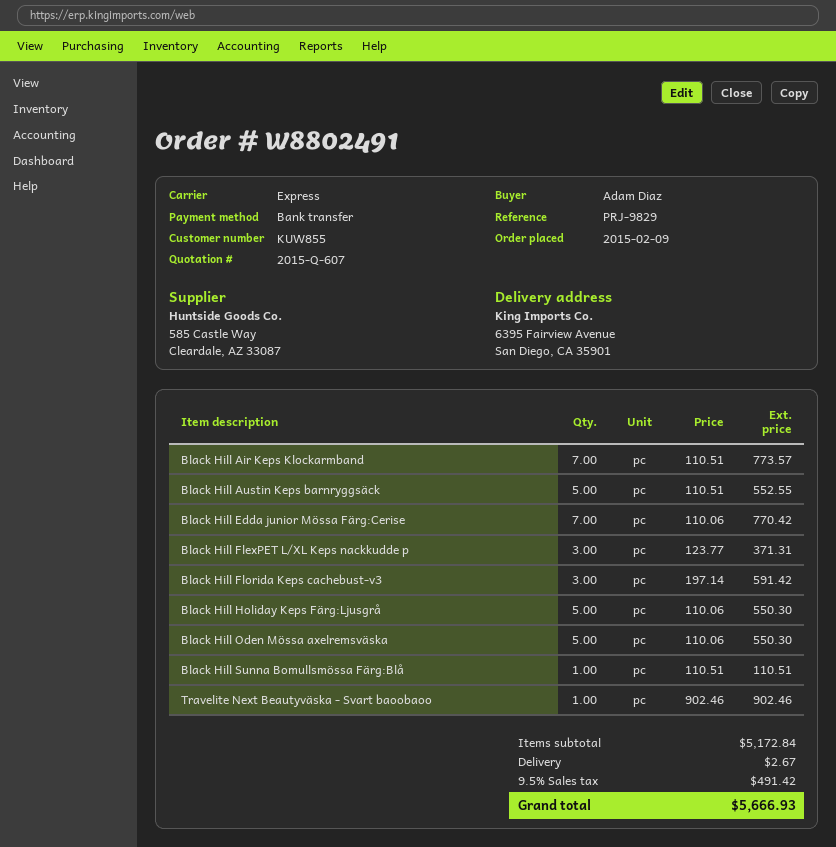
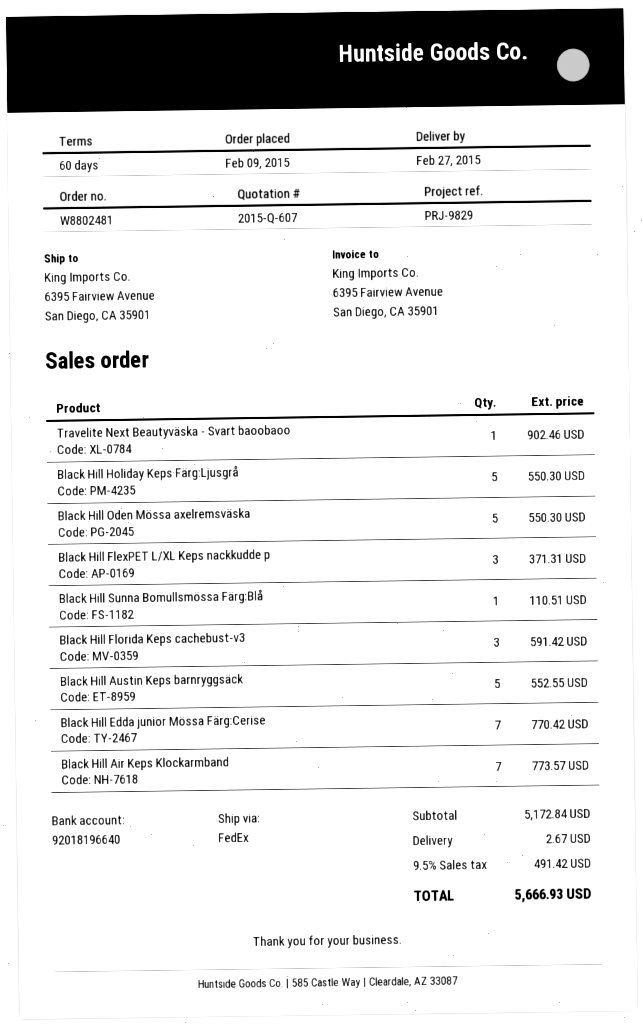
order number: W8802491 -> W8802481
shipping method: express -> FedEx

